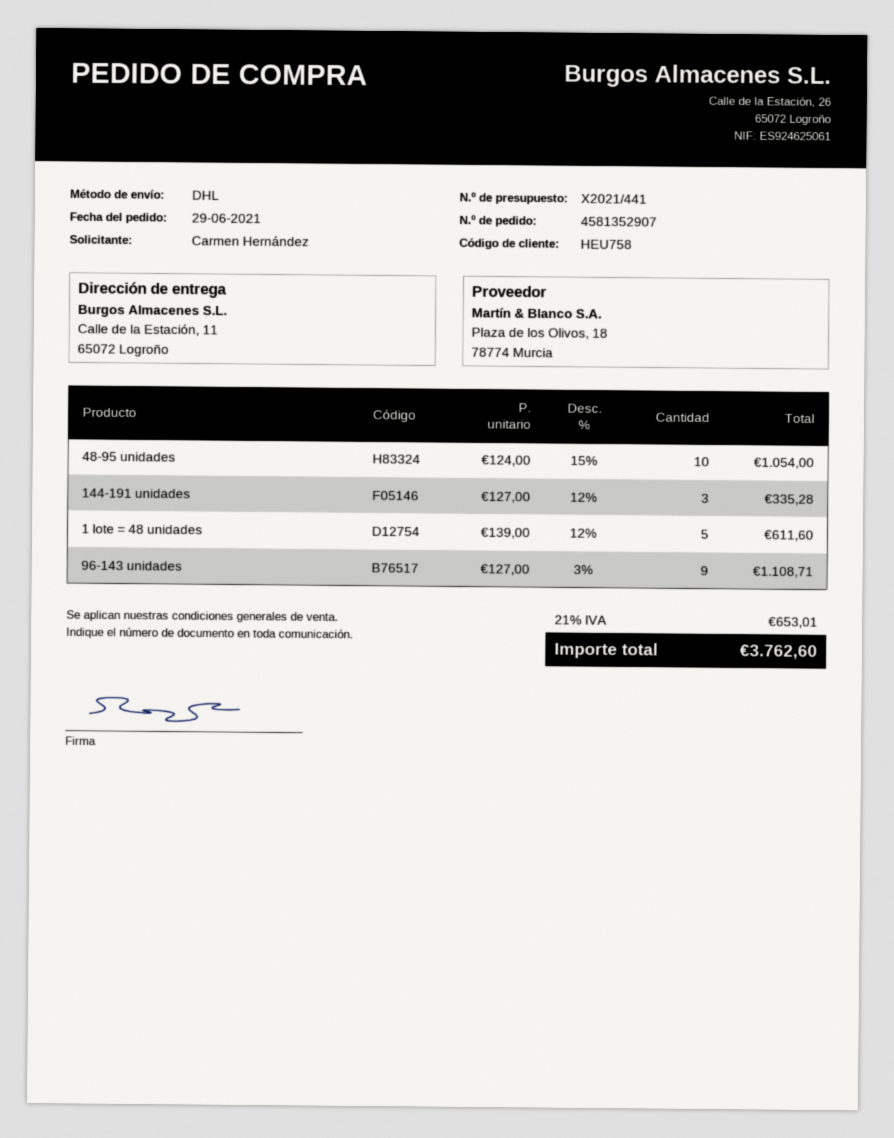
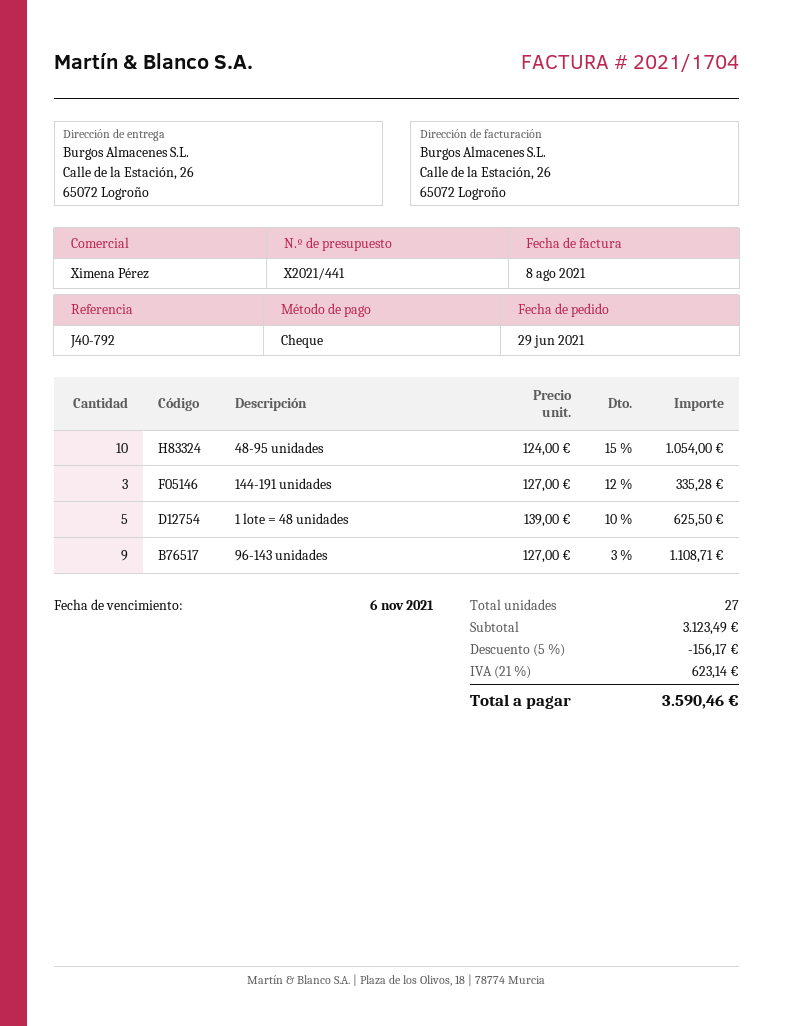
ship to: Calle de la Estación, 11, 65072 Logroño -> Calle de la Estación, 26, 65072 Logroño
1 lote = 48 unidades: 5 x 139.00 - 12% = 611.60 -> 5 x 139.00 - 10% = 625.50
discount: none -> 5% = 156.17
tax: 21% = 653.01 -> 21% = 623.14
total: 3762.60 -> 3590.46

